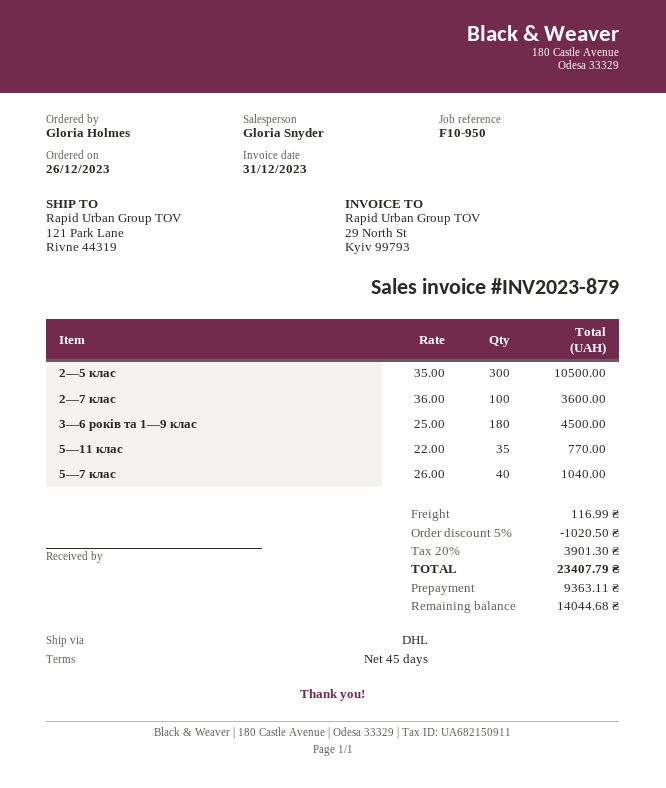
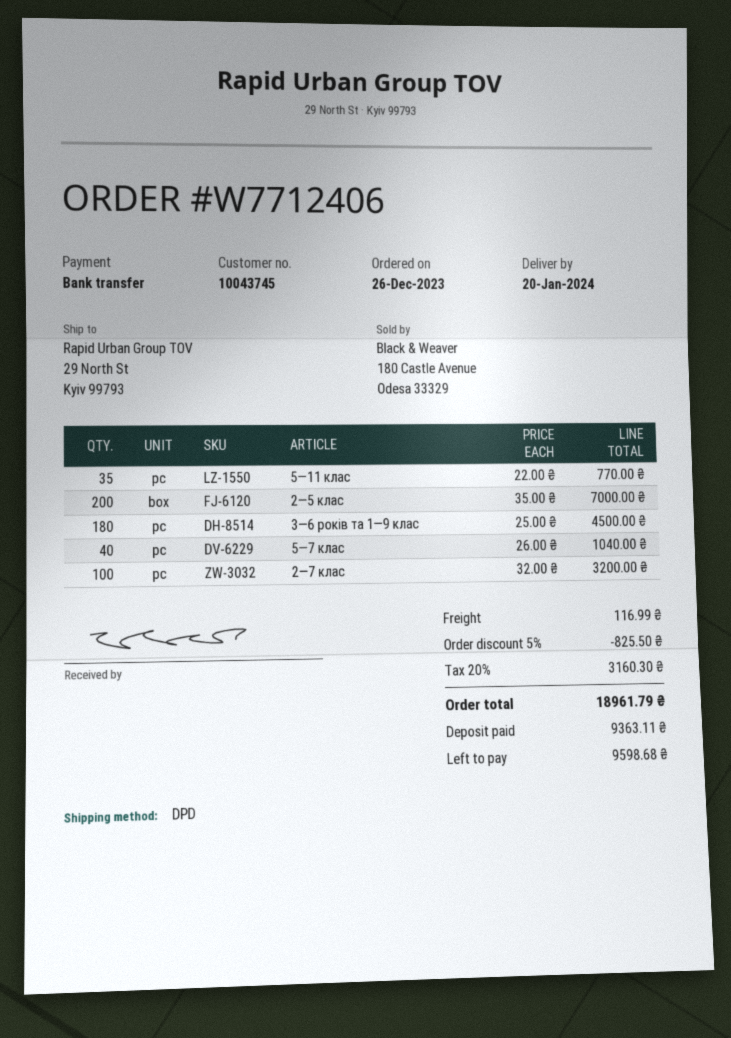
shipping method: DHL -> DPD
ship to: 121 Park Lane, Rivne 44319 -> 29 North St, Kyiv 99793
2—5 клас: 300 x 35.00 = 10500.00 -> 200 x 35.00 = 7000.00
2—7 клас: 100 x 36.00 = 3600.00 -> 100 x 32.00 = 3200.00
discount: 5% = 1020.50 -> 5% = 825.50
tax: 20% = 3901.30 -> 20% = 3160.30
total: 23407.79 -> 18961.79
balance: 14044.68 -> 9598.68

